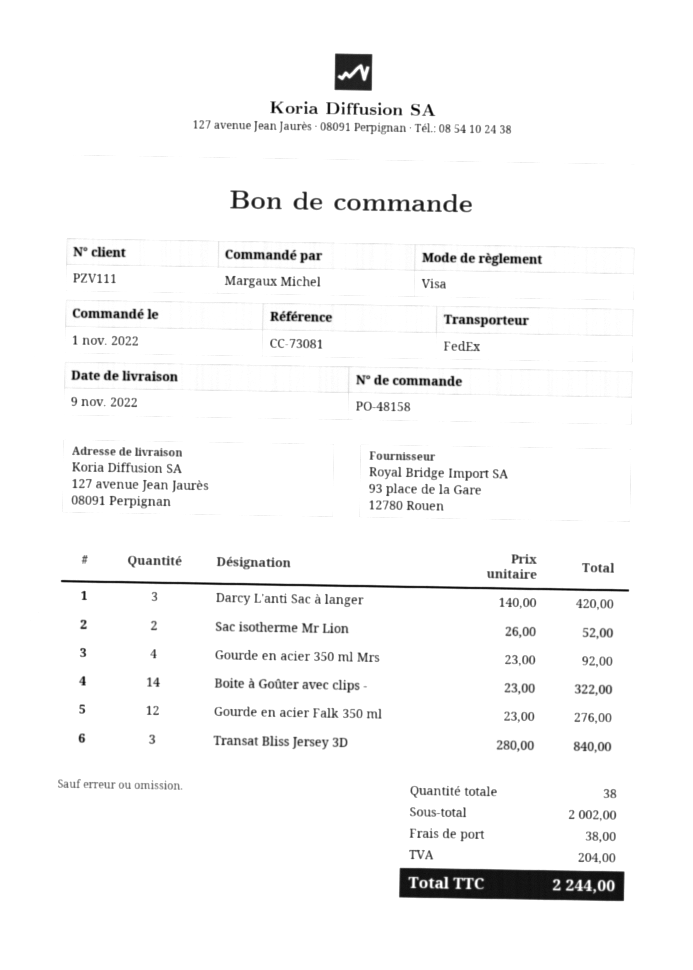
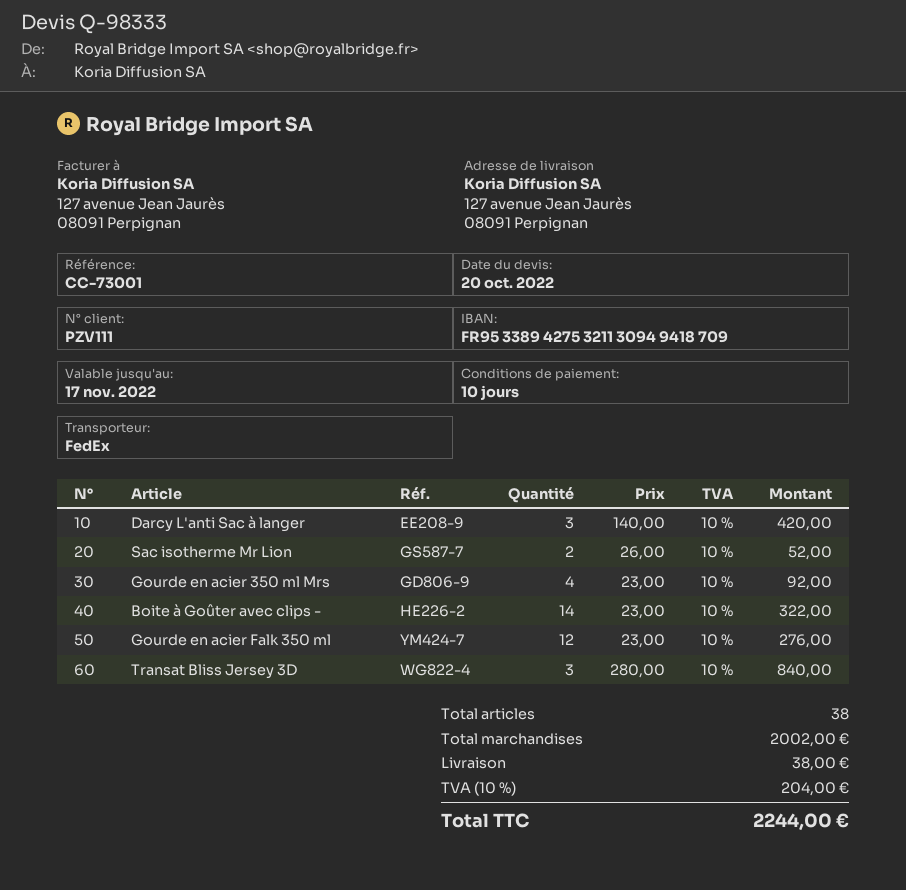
reference: CC-73081 -> CC-73001

